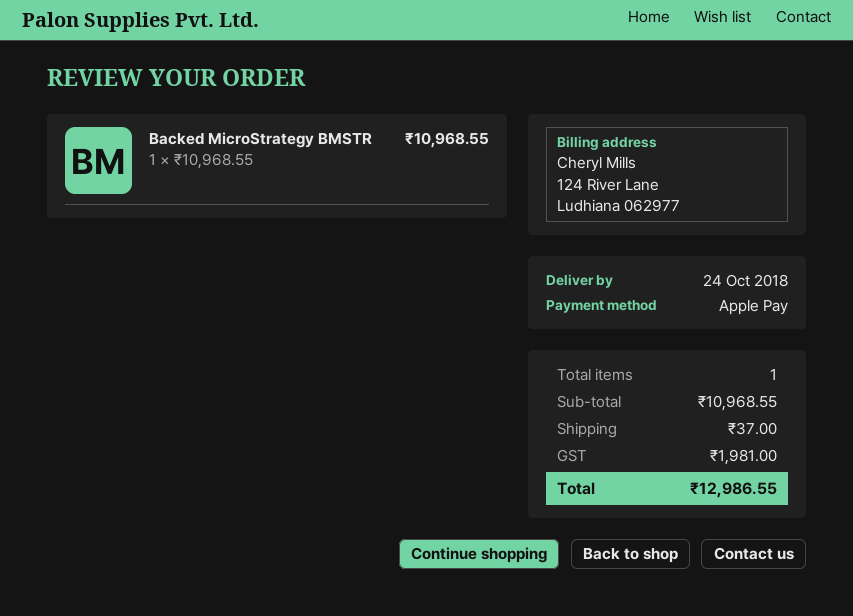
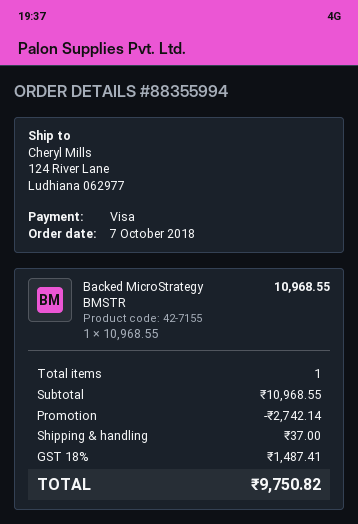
payment method: Apple Pay -> Visa
discount: none -> 2742.14
tax: 1981.00 -> 1487.41
total: 12986.55 -> 9750.82

